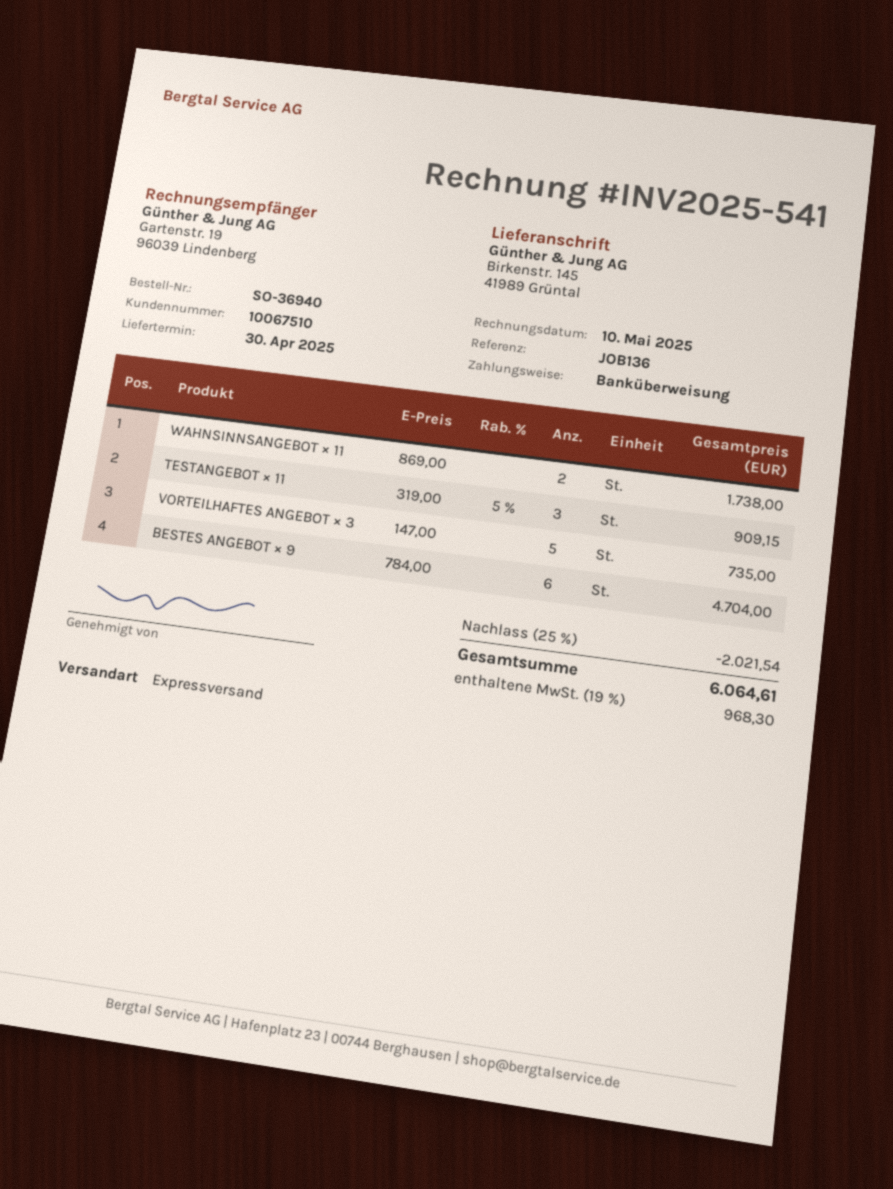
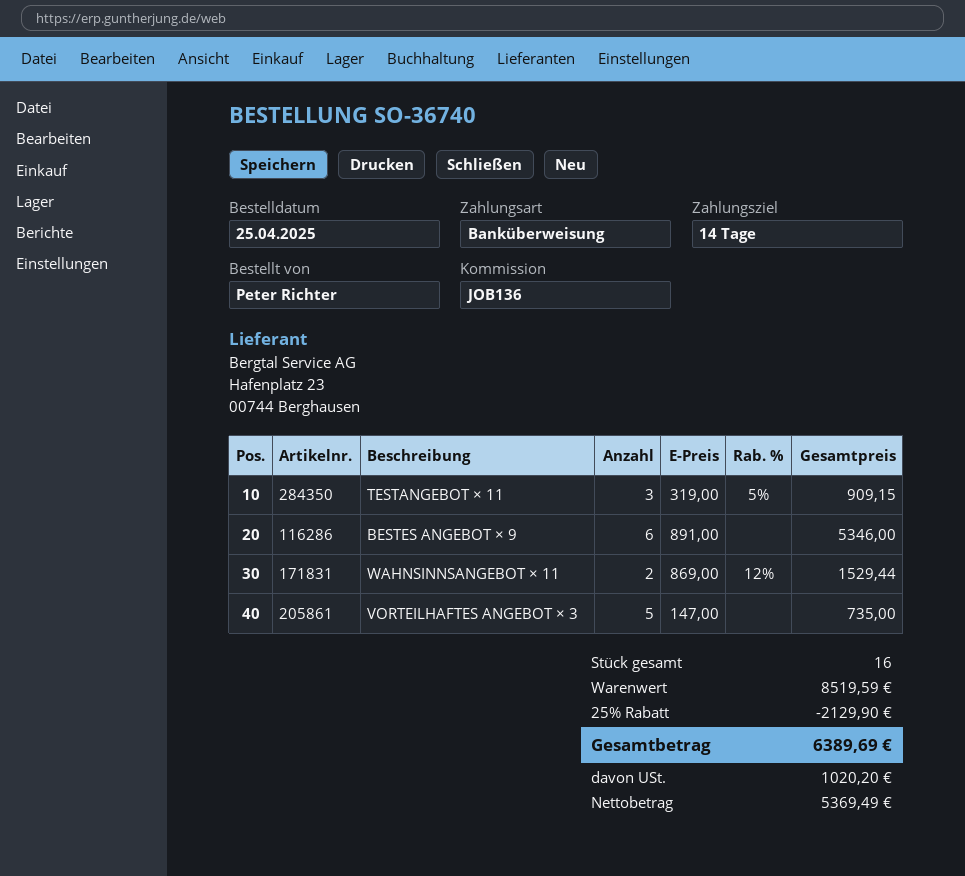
order number: SO-36940 -> SO-36740
WAHNSINNSANGEBOT × 11: 2 x 869.00 = 1738.00 -> 2 x 869.00 - 12% = 1529.44
BESTES ANGEBOT × 9: 6 x 784.00 = 4704.00 -> 6 x 891.00 = 5346.00
discount: 25% = 2021.54 -> 25% = 2129.90
tax: 968.30 -> 1020.20
total: 6064.61 -> 6389.69

